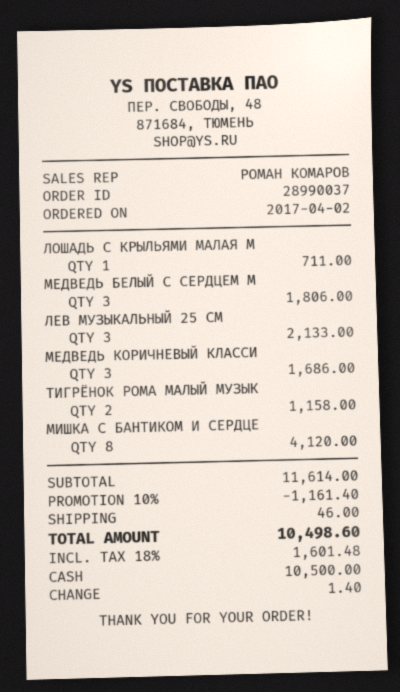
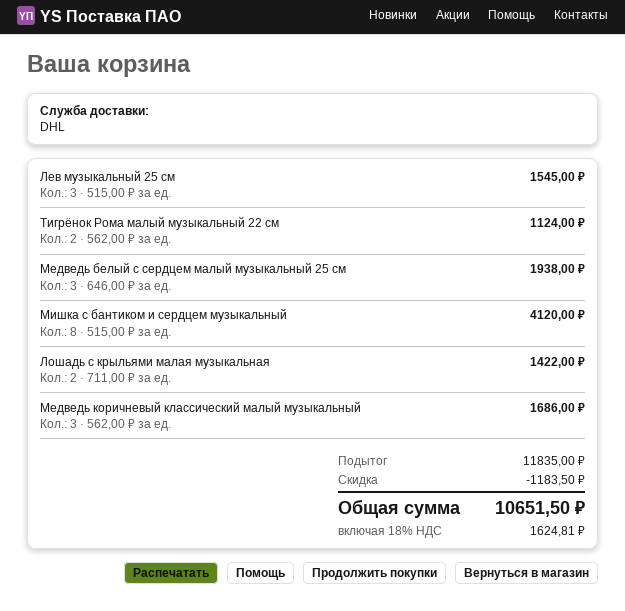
ЛОШАДЬ С КРЫЛЬЯМИ МАЛАЯ М: 1 for 711.00 -> 2 for 1422.00
МЕДВЕДЬ БЕЛЫЙ С СЕРДЦЕМ М: 3 for 1806.00 -> 3 for 1938.00
ЛЕВ МУЗЫКАЛЬНЫЙ 25 СМ: 3 for 2133.00 -> 3 for 1545.00
ТИГРЁНОК РОМА МАЛЫЙ МУЗЫК: 2 for 1158.00 -> 2 for 1124.00
subtotal: 11614.00 -> 11835.00
discount: 1161.40 -> 1183.50
shipping: 46.00 -> none
tax: 18% = 1601.48 -> 18% = 1624.81
total: 10498.60 -> 10651.50

